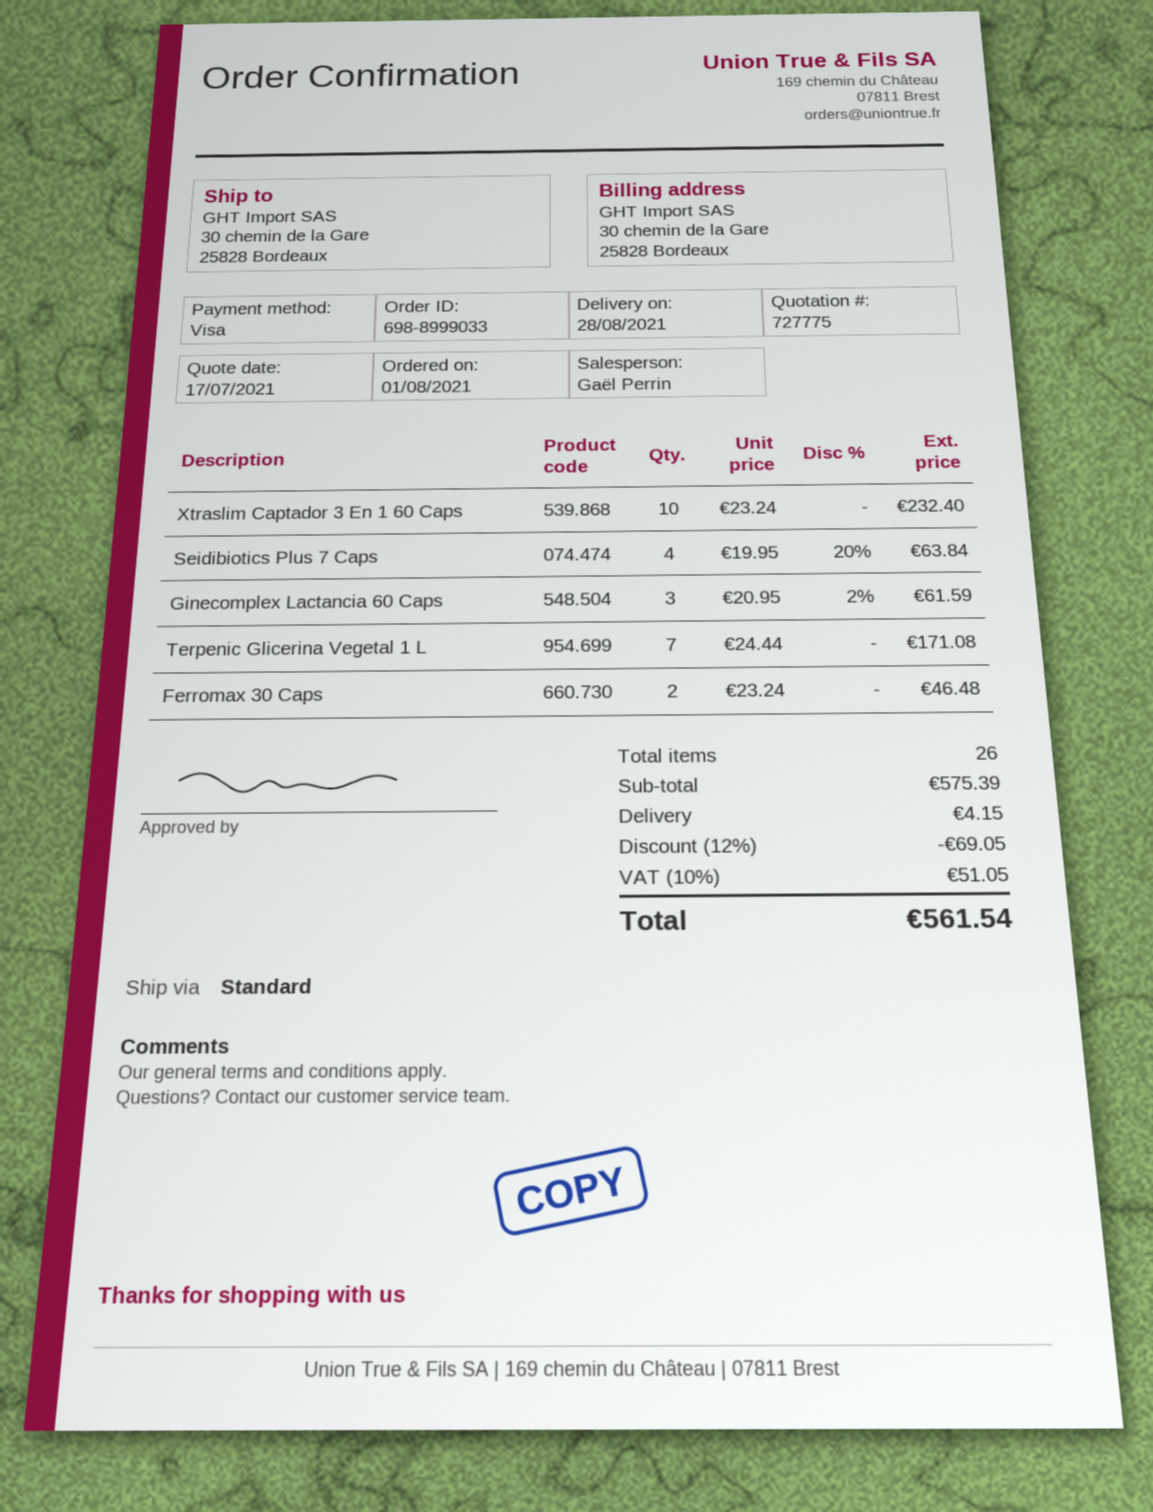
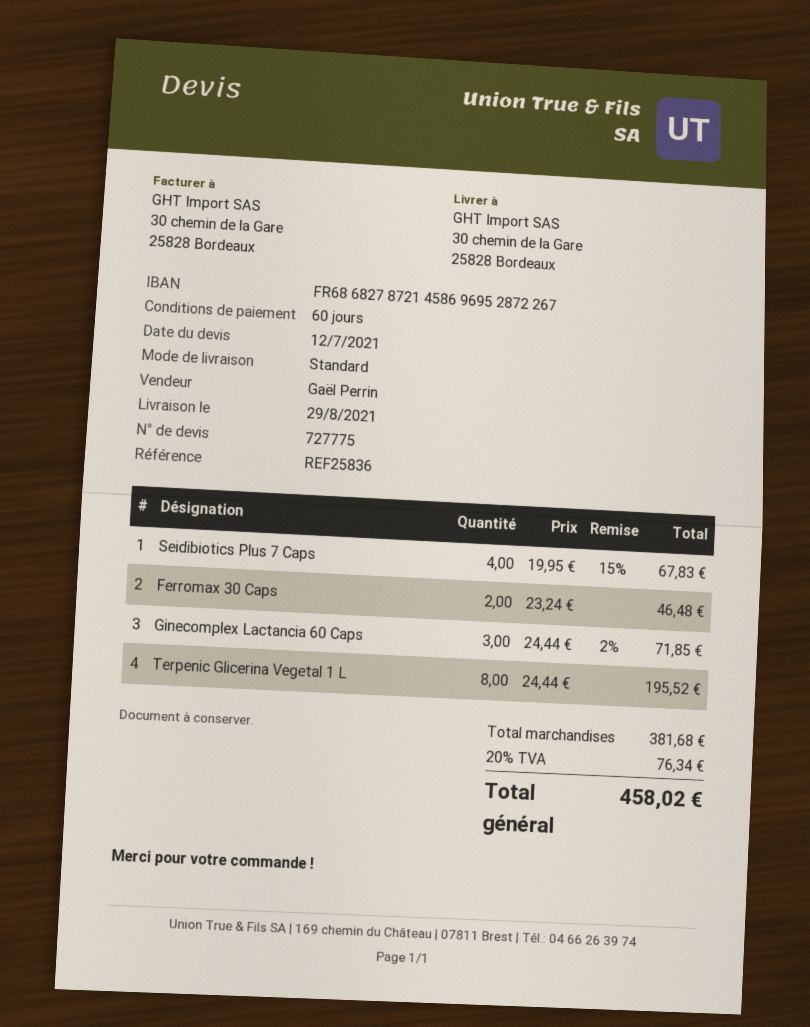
quote date: 2021-07-17 -> 2021-07-12
delivery date: 2021-08-28 -> 2021-08-29
Xtraslim Captador 3 En 1 60 Caps: 10 x 23.24 = 232.40 -> none
Seidibiotics Plus 7 Caps: 4 x 19.95 - 20% = 63.84 -> 4 x 19.95 - 15% = 67.83
Ginecomplex Lactancia 60 Caps: 3 x 20.95 - 2% = 61.59 -> 3 x 24.44 - 2% = 71.85
Terpenic Glicerina Vegetal 1 L: 7 x 24.44 = 171.08 -> 8 x 24.44 = 195.52
subtotal: 575.39 -> 381.68
discount: 12% = 69.05 -> none
shipping: 4.15 -> none
tax: 10% = 51.05 -> 20% = 76.34
total: 561.54 -> 458.02

